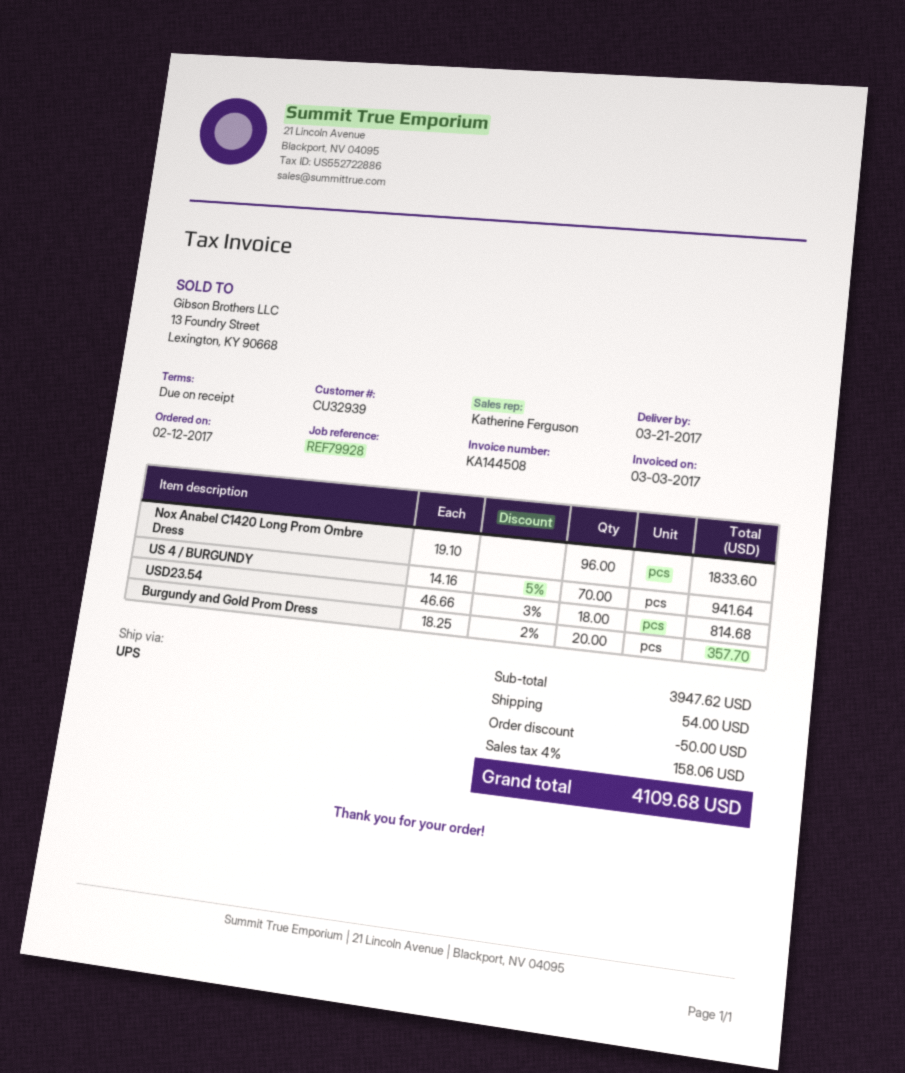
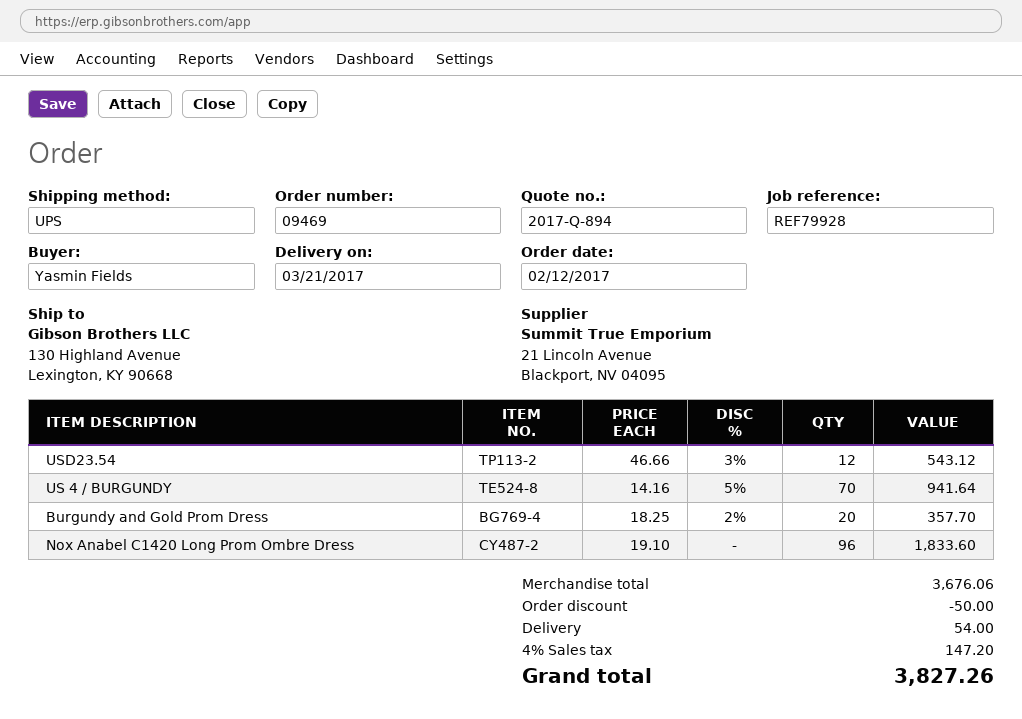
USD23.54: 18 x 46.66 - 3% = 814.68 -> 12 x 46.66 - 3% = 543.12
subtotal: 3947.62 -> 3676.06
tax: 4% = 158.06 -> 4% = 147.20
total: 4109.68 -> 3827.26

